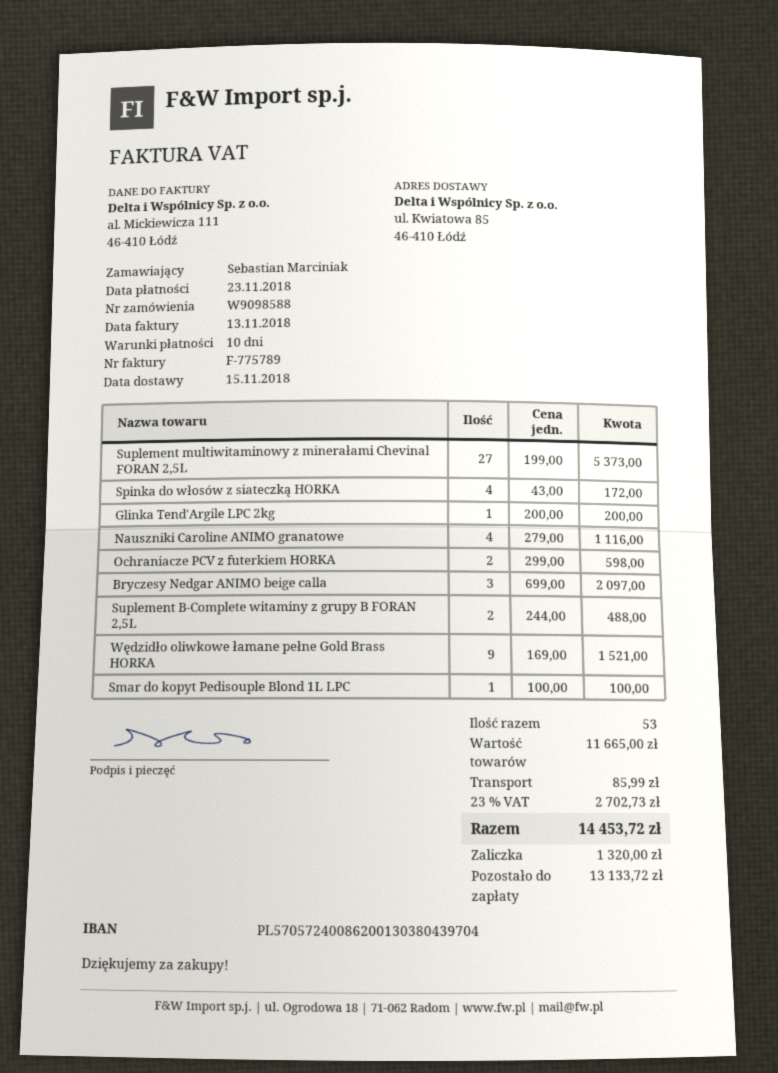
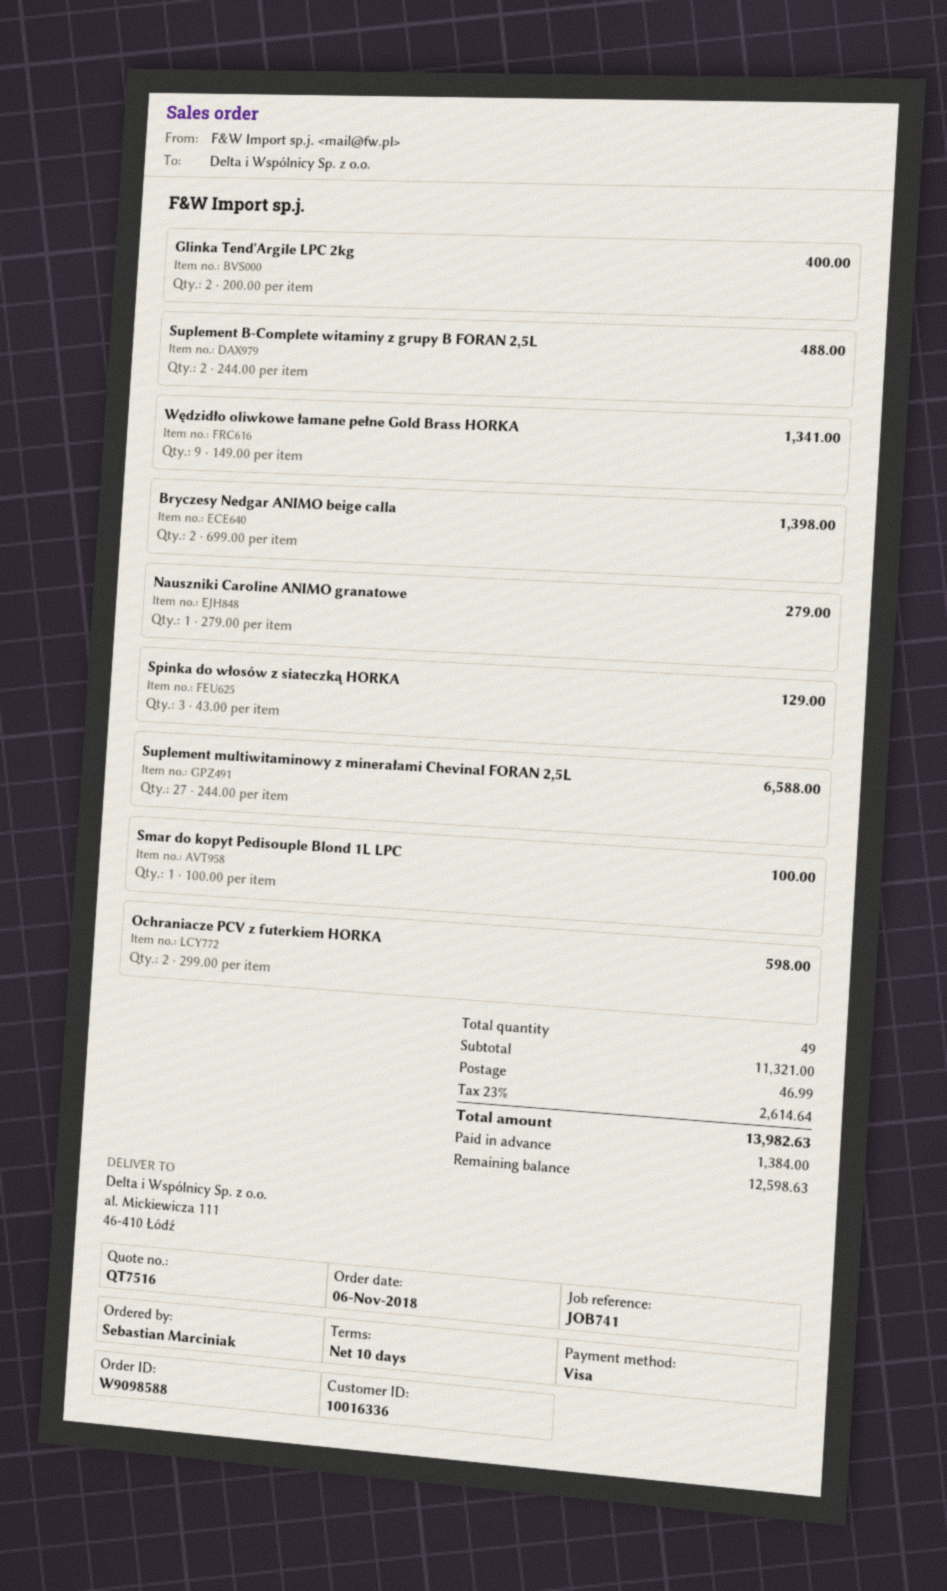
ship to: ul. Kwiatowa 85, 46-410 Łódź -> al. Mickiewicza 111, 46-410 Łódź
Suplement multiwitaminowy z minerałami Chevinal FORAN 2,5L: 27 x 199.00 = 5373.00 -> 27 x 244.00 = 6588.00
Spinka do włosów z siateczką HORKA: 4 x 43.00 = 172.00 -> 3 x 43.00 = 129.00
Glinka Tend'Argile LPC 2kg: 1 x 200.00 = 200.00 -> 2 x 200.00 = 400.00
Nauszniki Caroline ANIMO granatowe: 4 x 279.00 = 1116.00 -> 1 x 279.00 = 279.00
Bryczesy Nedgar ANIMO beige calla: 3 x 699.00 = 2097.00 -> 2 x 699.00 = 1398.00
Wędzidło oliwkowe łamane pełne Gold Brass HORKA: 9 x 169.00 = 1521.00 -> 9 x 149.00 = 1341.00
total quantity: 53 -> 49
subtotal: 11665.00 -> 11321.00
shipping: 85.99 -> 46.99
tax: 23% = 2702.73 -> 23% = 2614.64
total: 14453.72 -> 13982.63
deposit: 1320.00 -> 1384.00
balance: 13133.72 -> 12598.63

